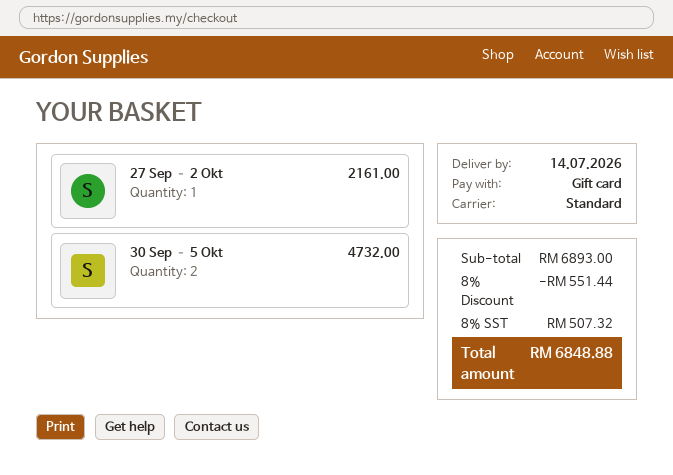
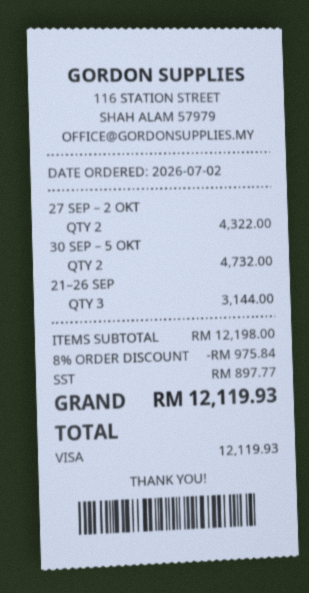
payment method: gift card -> Visa
27 Sep – 2 Okt: 1 for 2161.00 -> 2 for 4322.00
21–26 SEP: none -> 3 for 3144.00
subtotal: 6893.00 -> 12198.00
discount: 8% = 551.44 -> 8% = 975.84
tax: 507.32 -> 897.77
total: 6848.88 -> 12119.93

